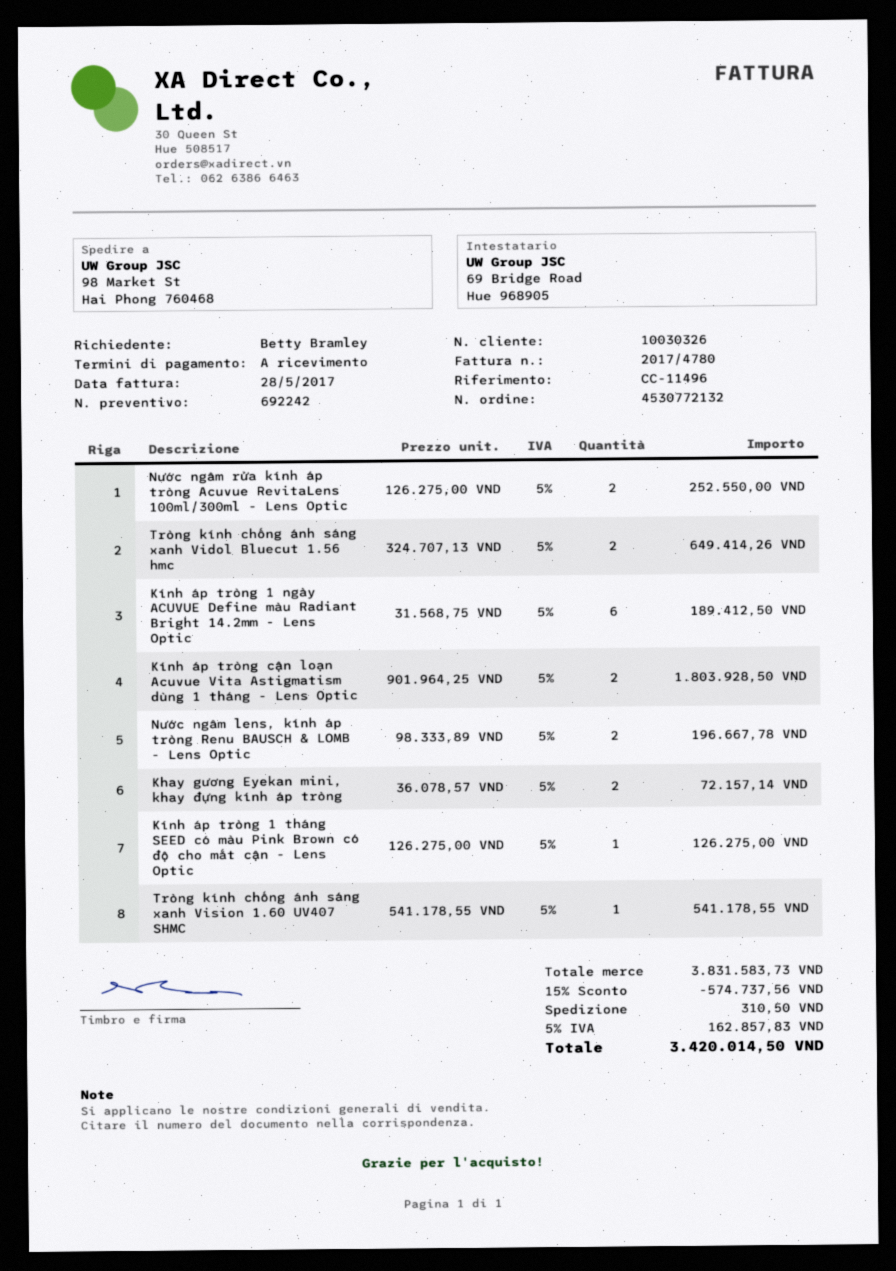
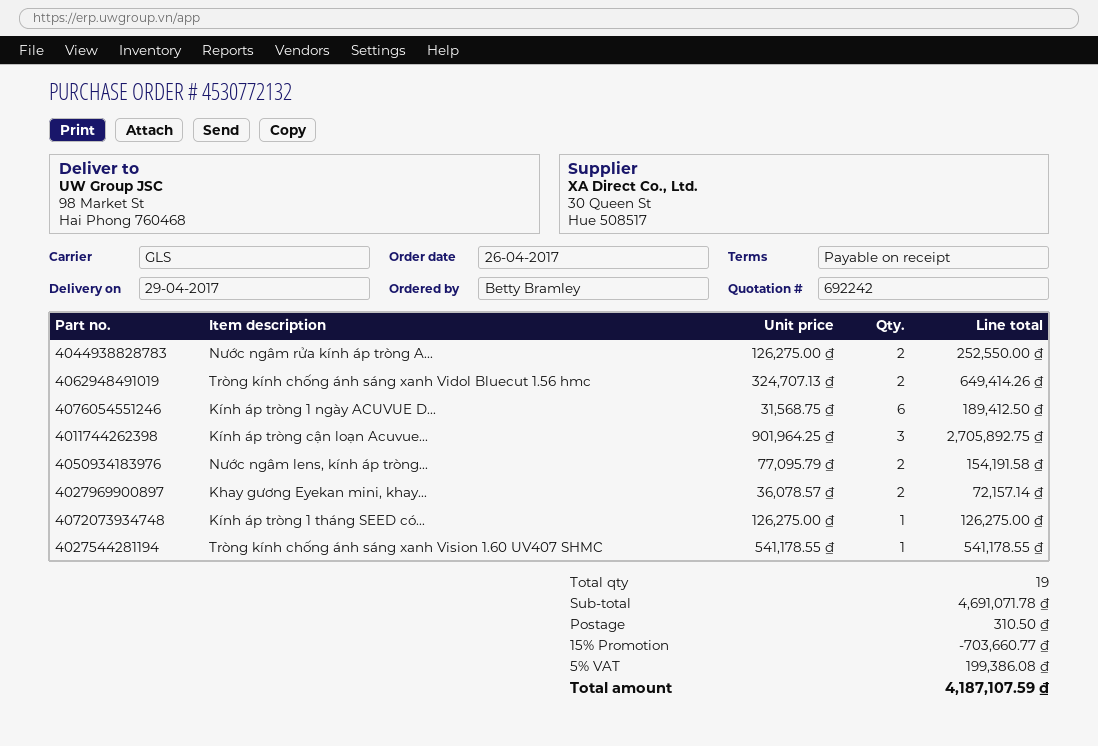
Kính áp tròng cận loạn Acuvue Vita Astigmatism dùng 1 tháng - Lens Optic: 2 x 901964.25 = 1803928.50 -> 3 x 901964.25 = 2705892.75
Nước ngâm lens, kính áp tròng Renu BAUSCH & LOMB - Lens Optic: 2 x 98333.89 = 196667.78 -> 2 x 77095.79 = 154191.58
subtotal: 3831583.73 -> 4691071.78
discount: 15% = 574737.56 -> 15% = 703660.77
tax: 5% = 162857.83 -> 5% = 199386.08
total: 3420014.50 -> 4187107.59

